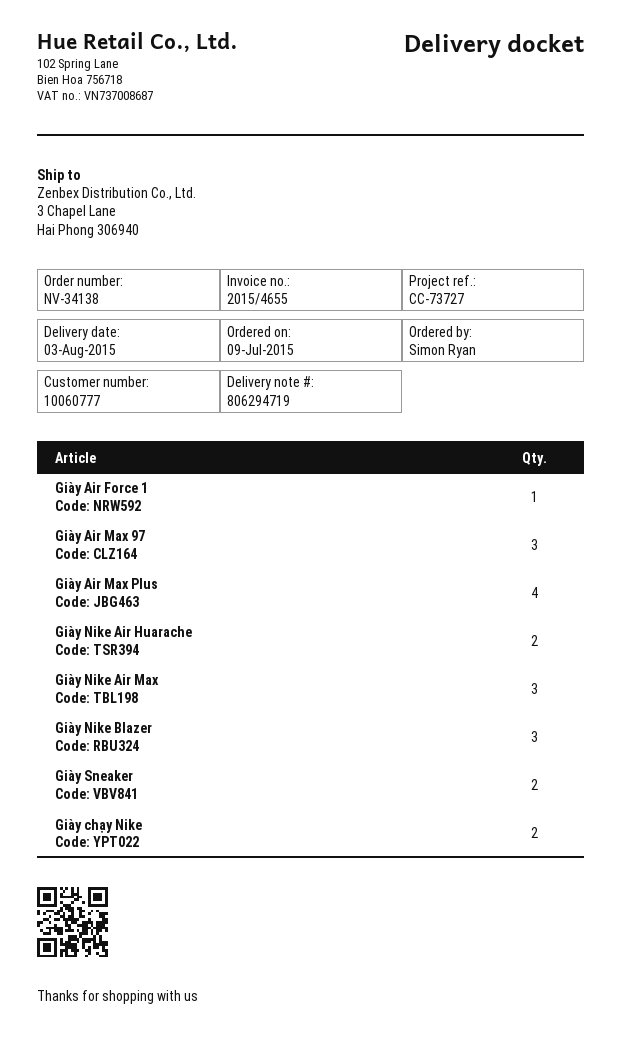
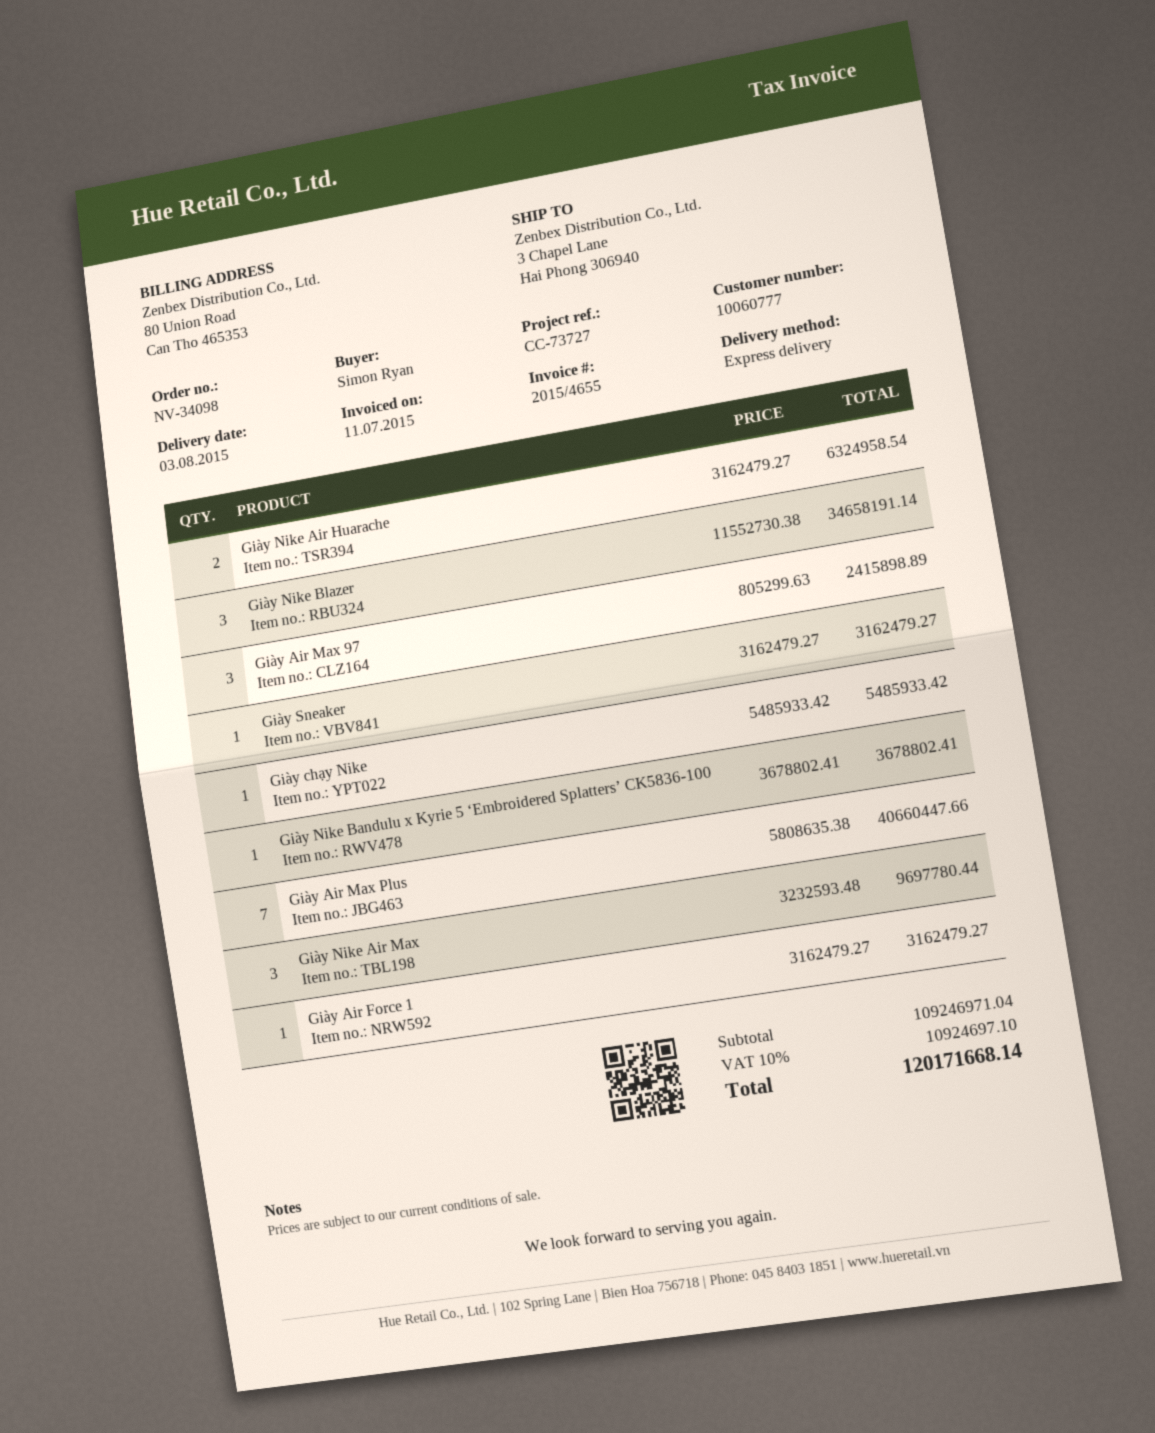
order number: NV-34138 -> NV-34098
Giày Air Max Plus: 4 -> 7
Giày Sneaker: 2 -> 1
Giày chạy Nike: 2 -> 1
Giày Nike Bandulu x Kyrie 5 ‘Embroidered Splatters’ CK5836-100: none -> 1

